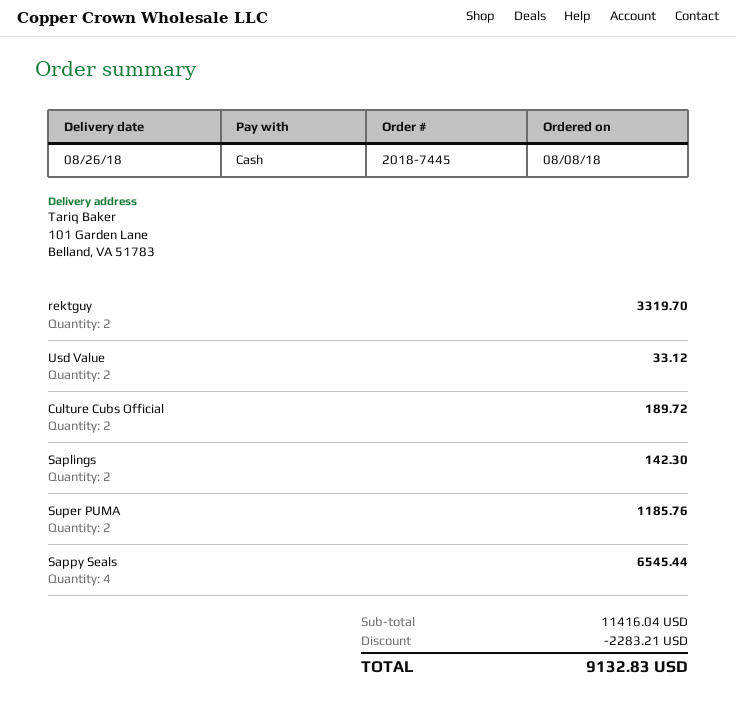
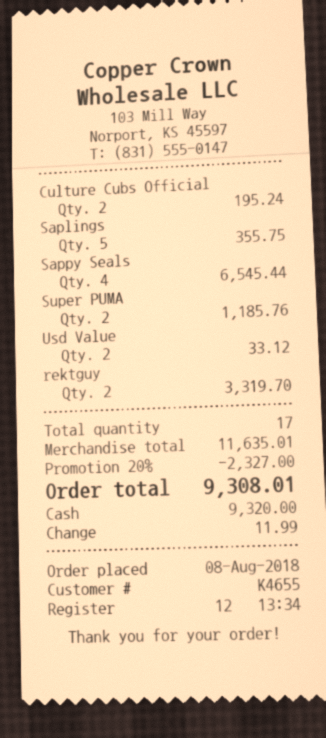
Culture Cubs Official: 2 for 189.72 -> 2 for 195.24
Saplings: 2 for 142.30 -> 5 for 355.75
subtotal: 11416.04 -> 11635.01
discount: 2283.21 -> 2327.00
total: 9132.83 -> 9308.01

